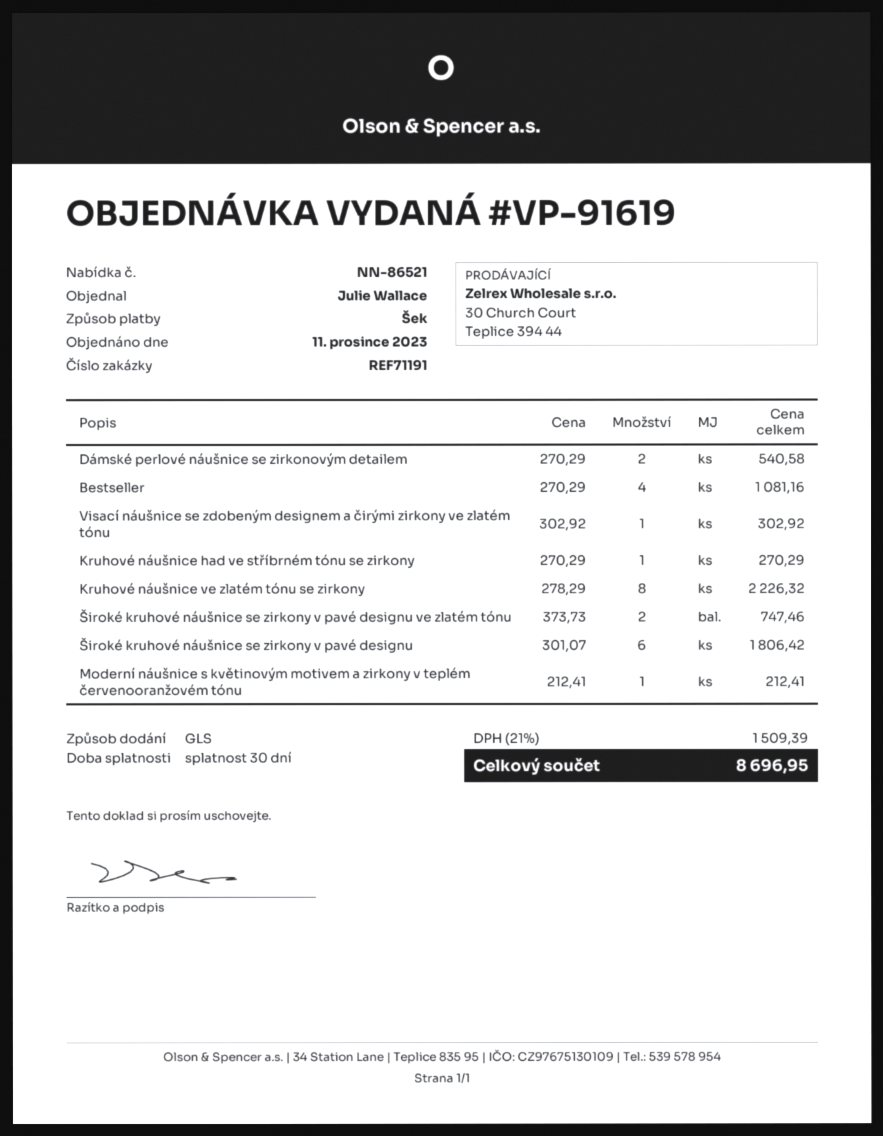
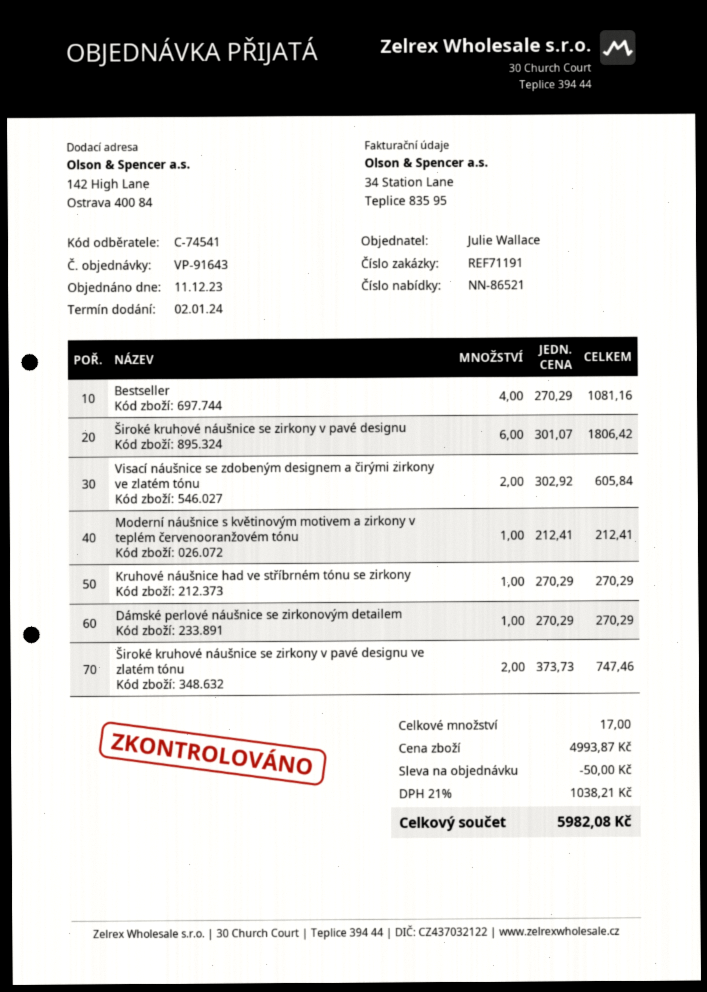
order number: VP-91619 -> VP-91643
Dámské perlové náušnice se zirkonovým detailem: 2 x 270.29 = 540.58 -> 1 x 270.29 = 270.29
Visací náušnice se zdobeným designem a čirými zirkony ve zlatém tónu: 1 x 302.92 = 302.92 -> 2 x 302.92 = 605.84
Kruhové náušnice ve zlatém tónu se zirkony: 8 x 278.29 = 2226.32 -> none
discount: none -> 50.00
tax: 21% = 1509.39 -> 21% = 1038.21
total: 8696.95 -> 5982.08

